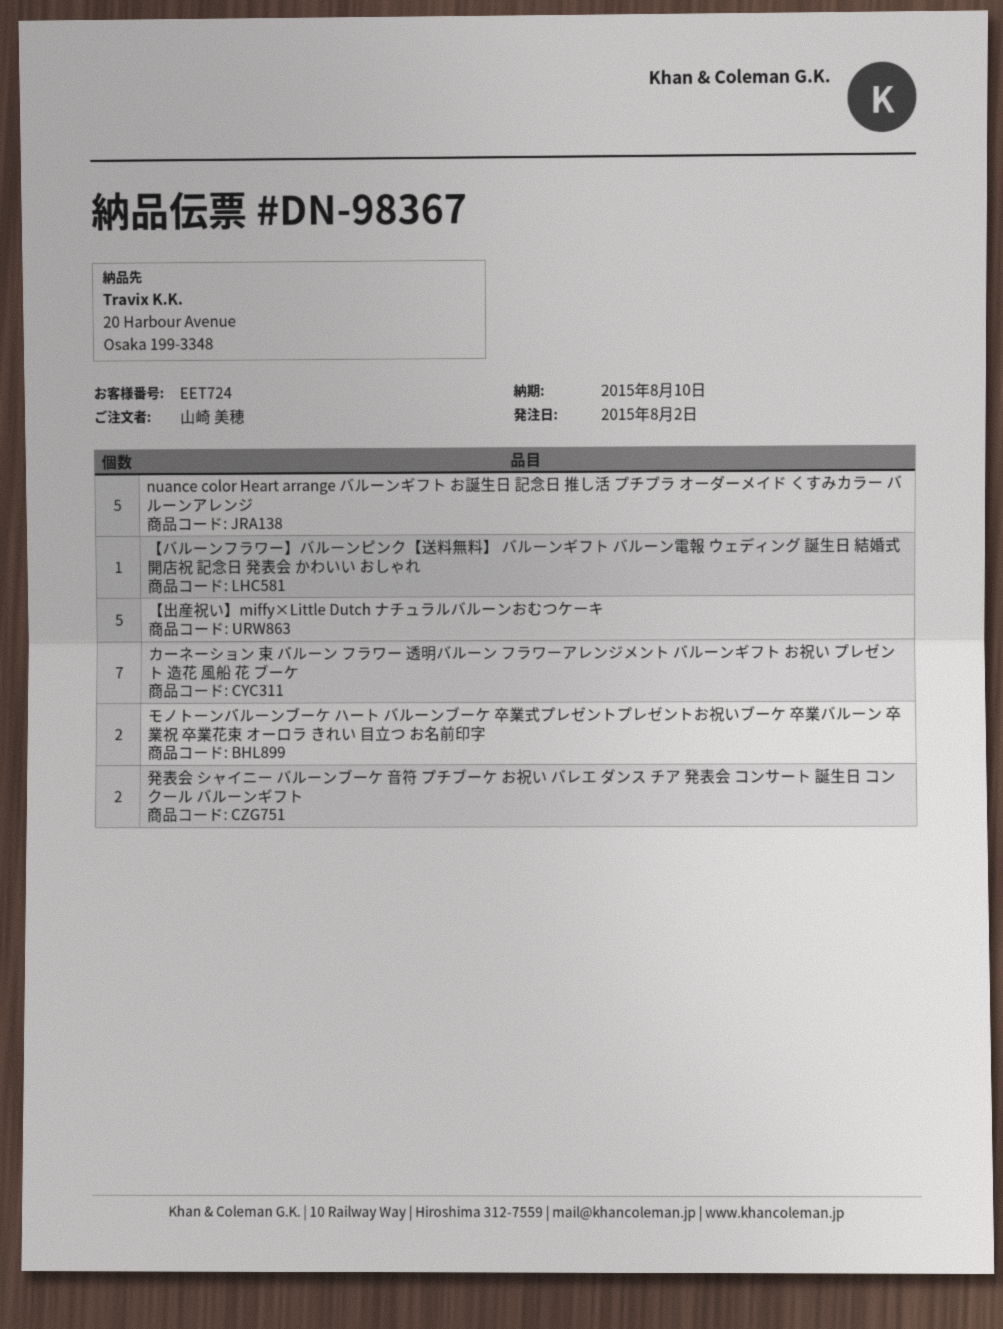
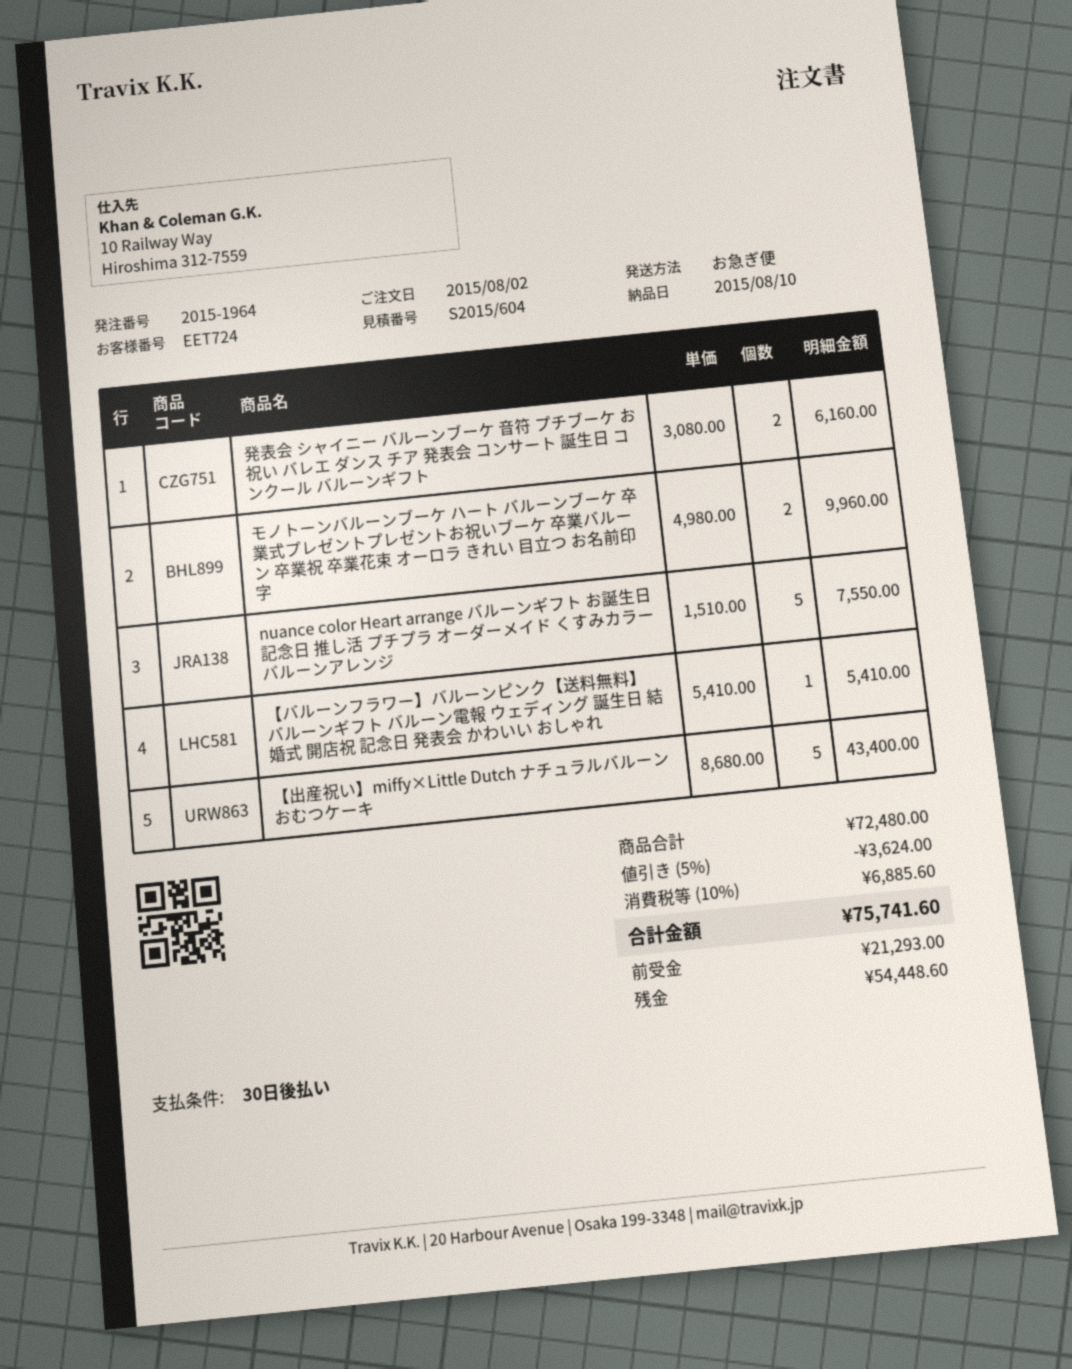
カーネーション 束 バルーン フラワー 透明バルーン フラワーアレンジメント バルーンギフト お祝い プレゼント 造花 風船 花 ブーケ: 7 -> none

